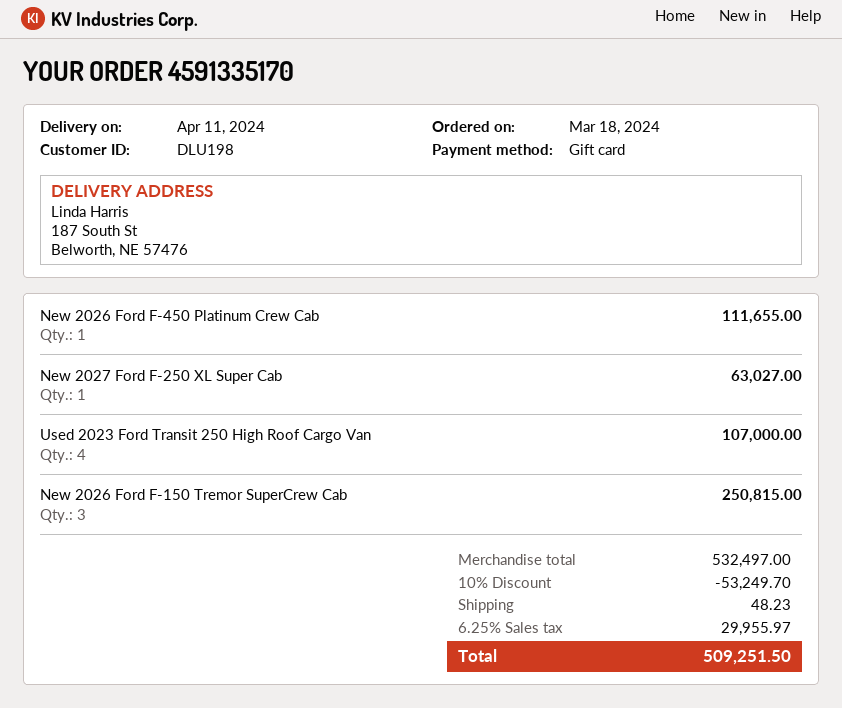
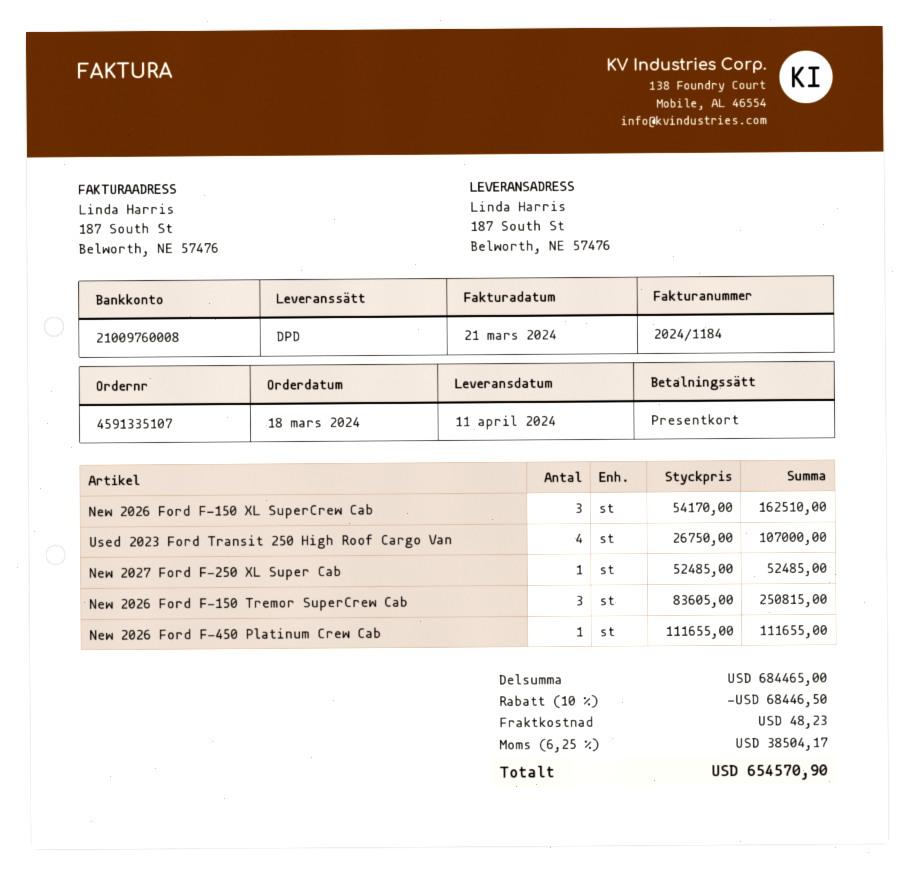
order number: 4591335170 -> 4591335107
New 2027 Ford F-250 XL Super Cab: 1 for 63027.00 -> 1 for 52485.00
New 2026 Ford F-150 XL SuperCrew Cab: none -> 3 for 162510.00
subtotal: 532497.00 -> 684465.00
discount: 10% = 53249.70 -> 10% = 68446.50
tax: 6.25% = 29955.97 -> 6.25% = 38504.17
total: 509251.50 -> 654570.90

